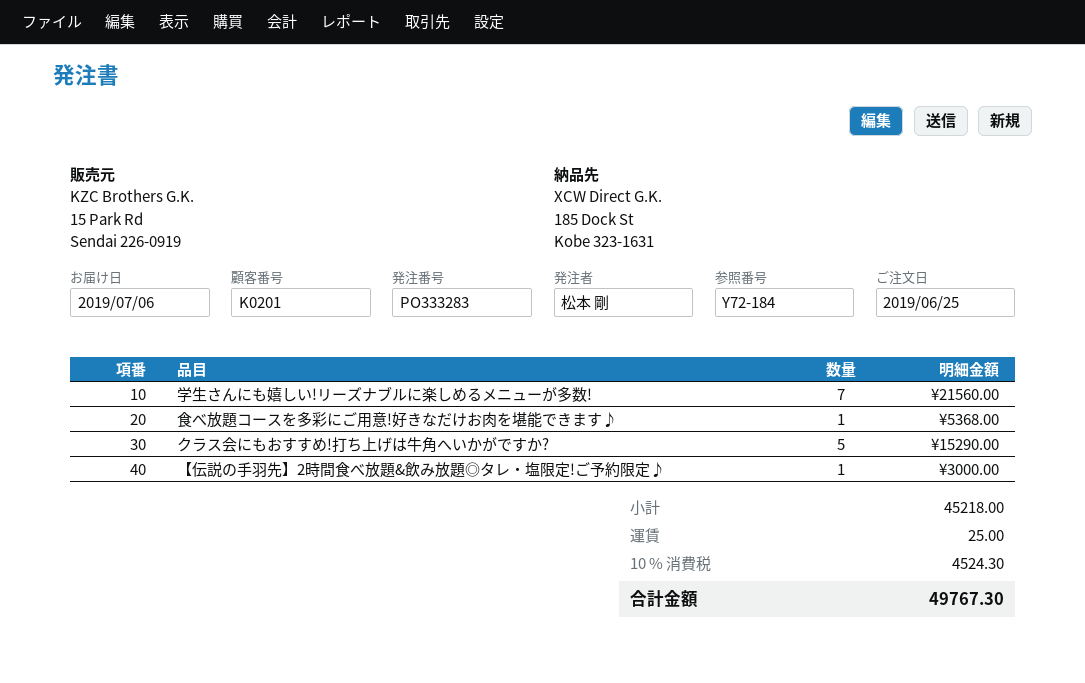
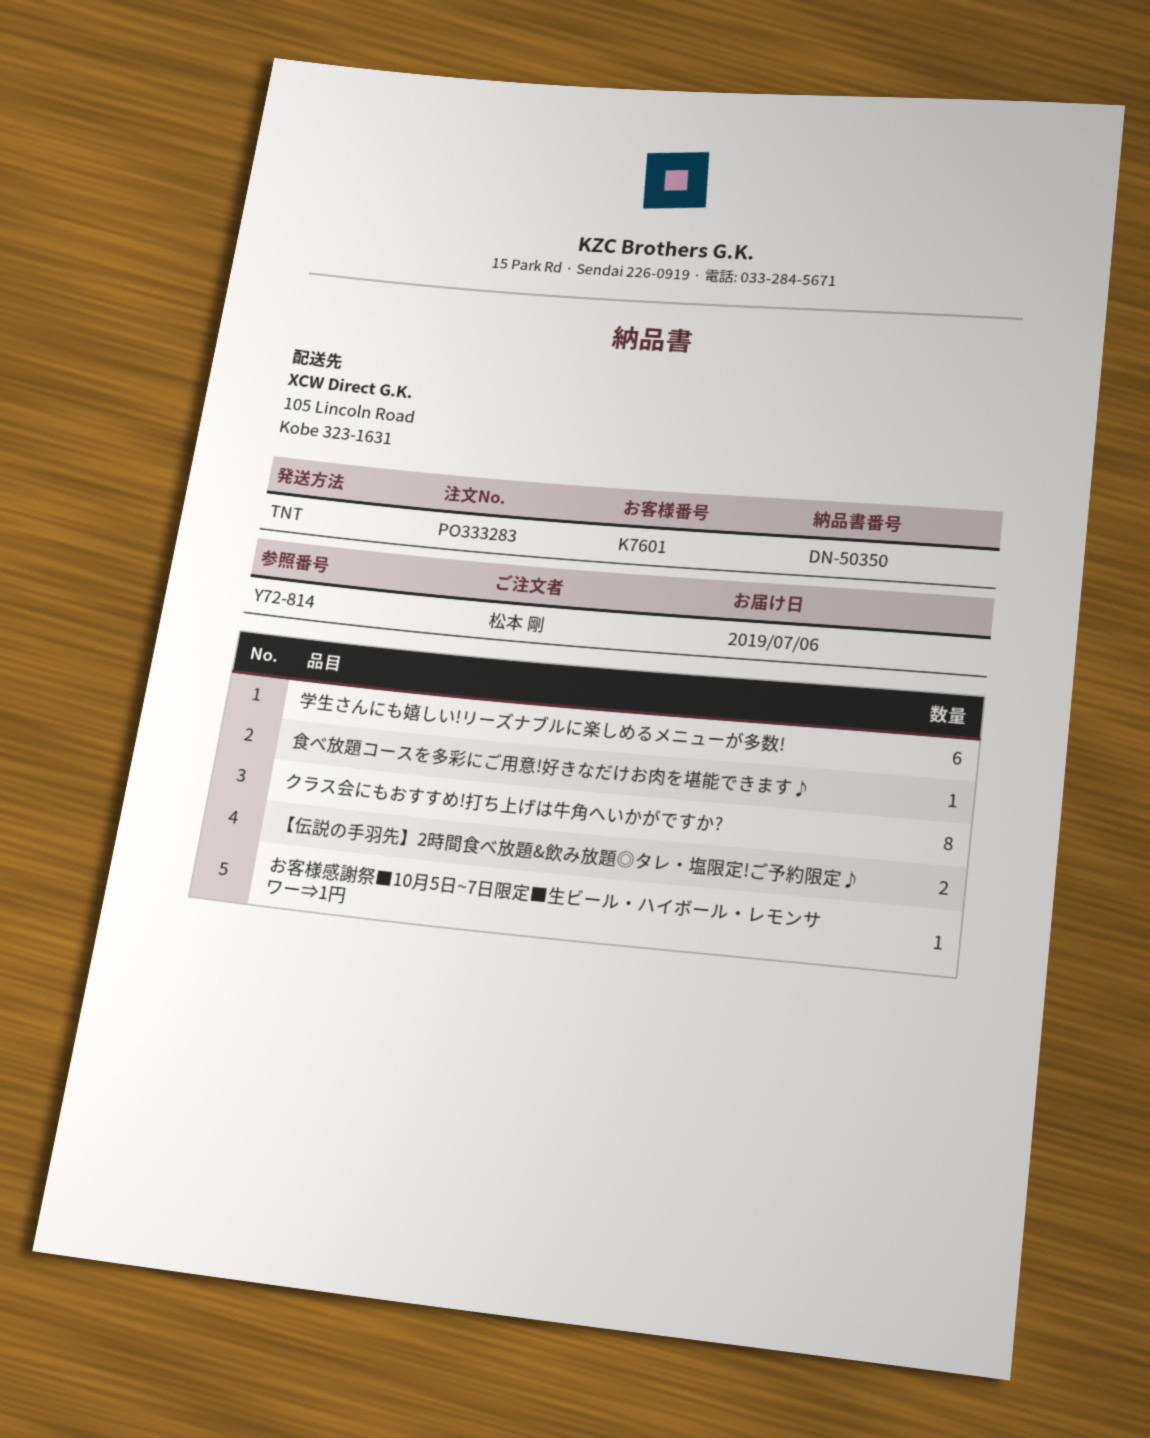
customer number: K0201 -> K7601
reference: Y72-184 -> Y72-814
ship to: 185 Dock St, Kobe 323-1631 -> 105 Lincoln Road, Kobe 323-1631
学生さんにも嬉しい!リーズナブルに楽しめるメニューが多数!: 7 -> 6
クラス会にもおすすめ!打ち上げは牛角へいかがですか?: 5 -> 8
【伝説の手羽先】2時間食べ放題&飲み放題◎タレ・塩限定!ご予約限定♪: 1 -> 2
お客様感謝祭■10月5日~7日限定■生ビール・ハイボール・レモンサワー⇒1円: none -> 1

